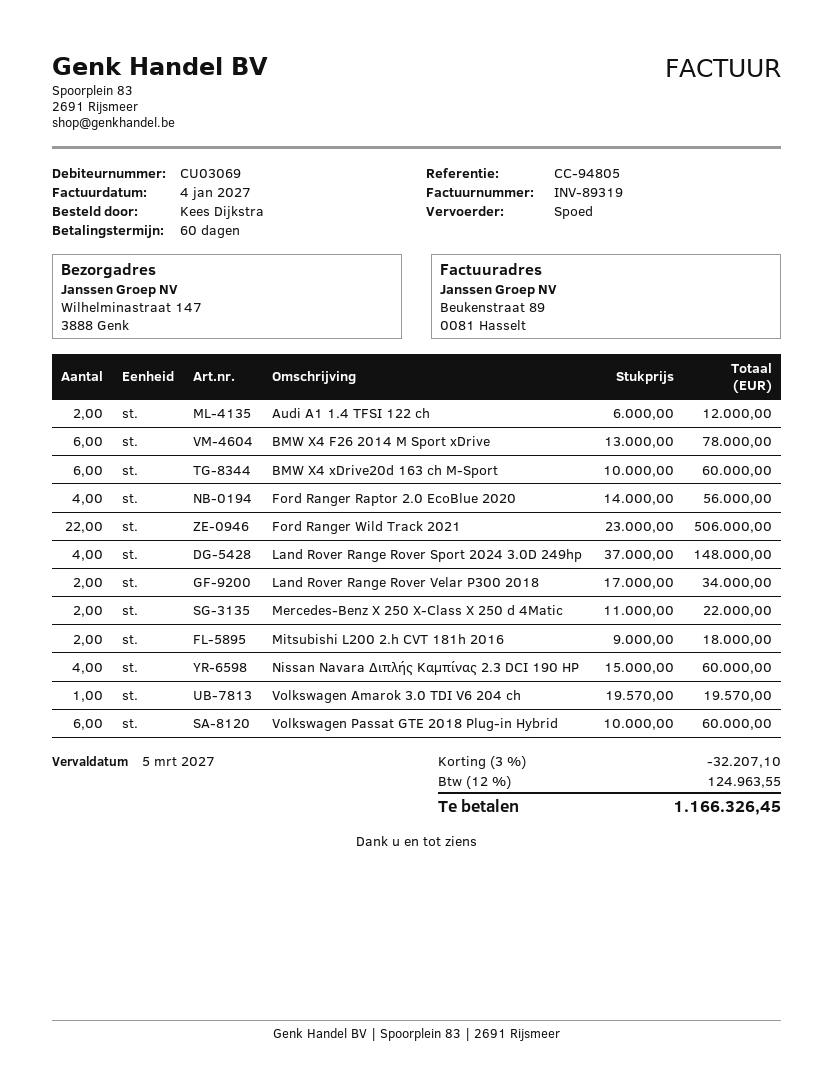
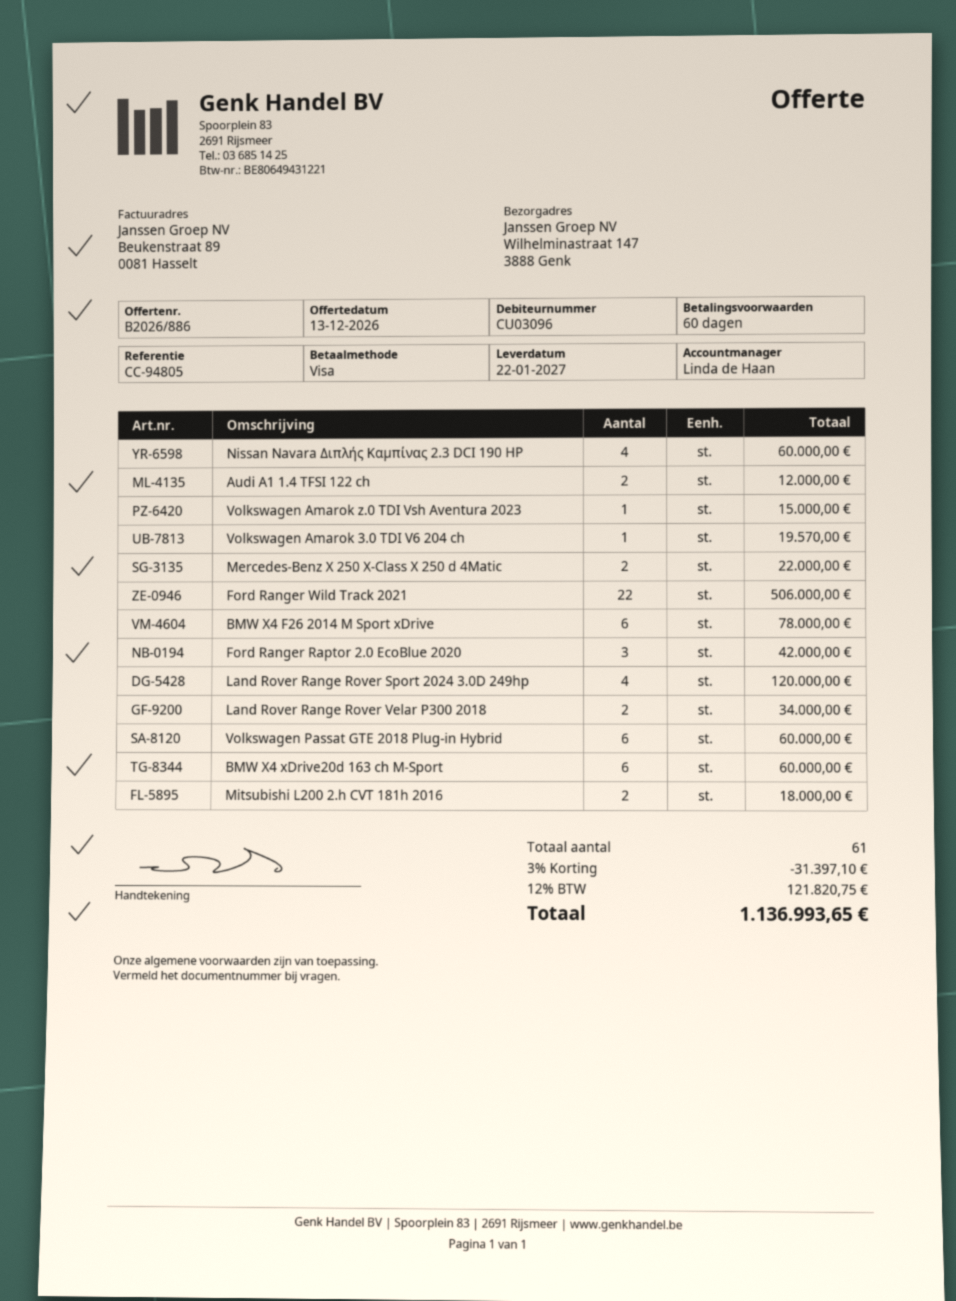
customer number: CU03069 -> CU03096
Ford Ranger Raptor 2.0 EcoBlue 2020: 4 for 56000.00 -> 3 for 42000.00
Land Rover Range Rover Sport 2024 3.0D 249hp: 4 for 148000.00 -> 4 for 120000.00
Volkswagen Amarok z.0 TDI Vsh Aventura 2023: none -> 1 for 15000.00
discount: 3% = 32207.10 -> 3% = 31397.10
tax: 12% = 124963.55 -> 12% = 121820.75
total: 1166326.45 -> 1136993.65

